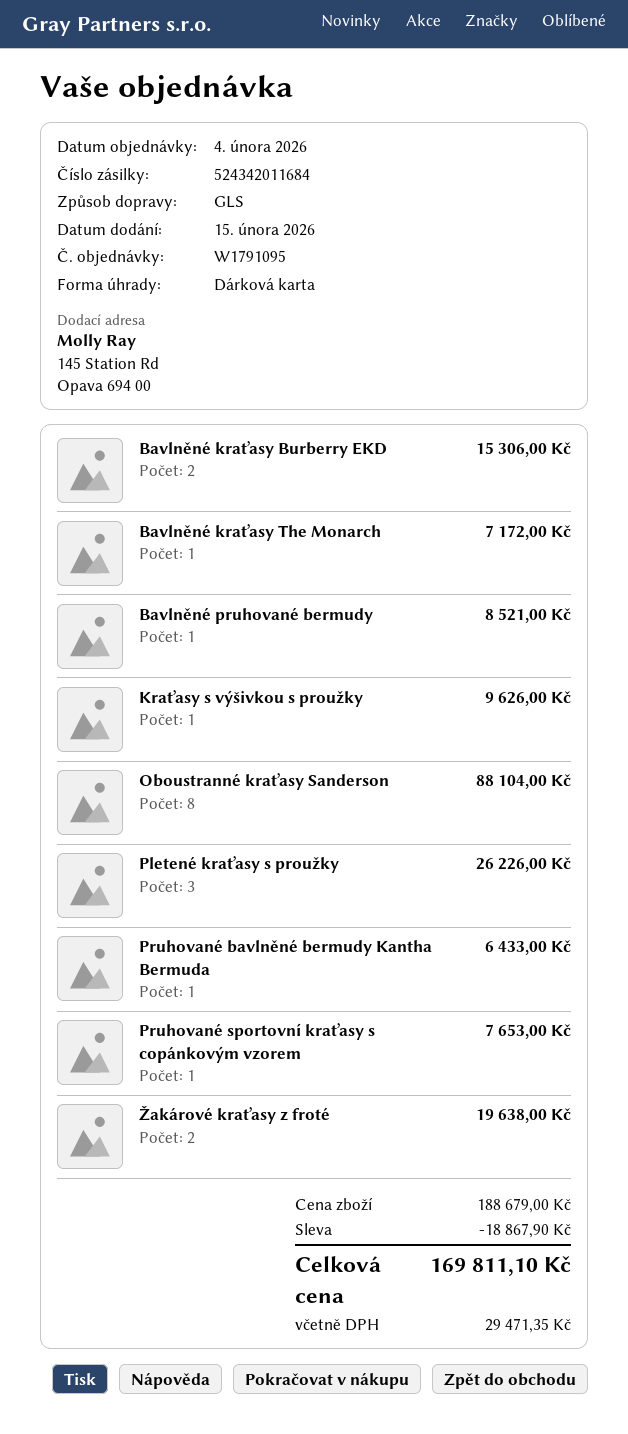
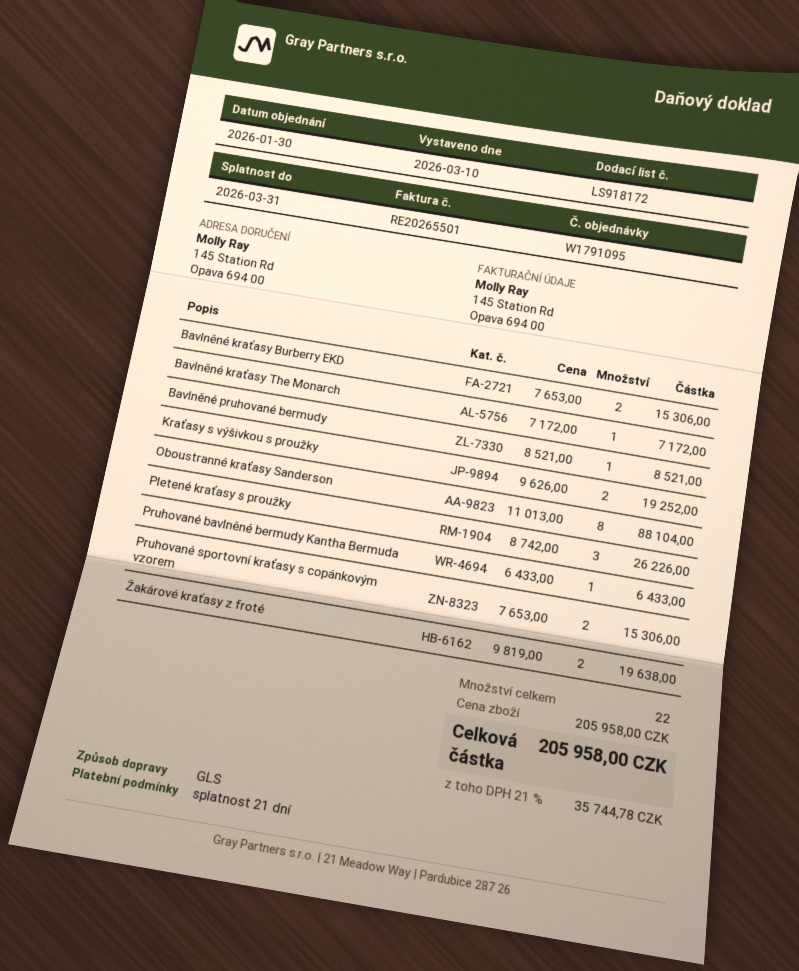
order date: 2026-02-04 -> 2026-01-30
Kraťasy s výšivkou s proužky: 1 for 9626.00 -> 2 for 19252.00
Pruhované sportovní kraťasy s copánkovým vzorem: 1 for 7653.00 -> 2 for 15306.00
subtotal: 188679.00 -> 205958.00
discount: 18867.90 -> none
tax: 29471.35 -> 35744.78
total: 169811.10 -> 205958.00

